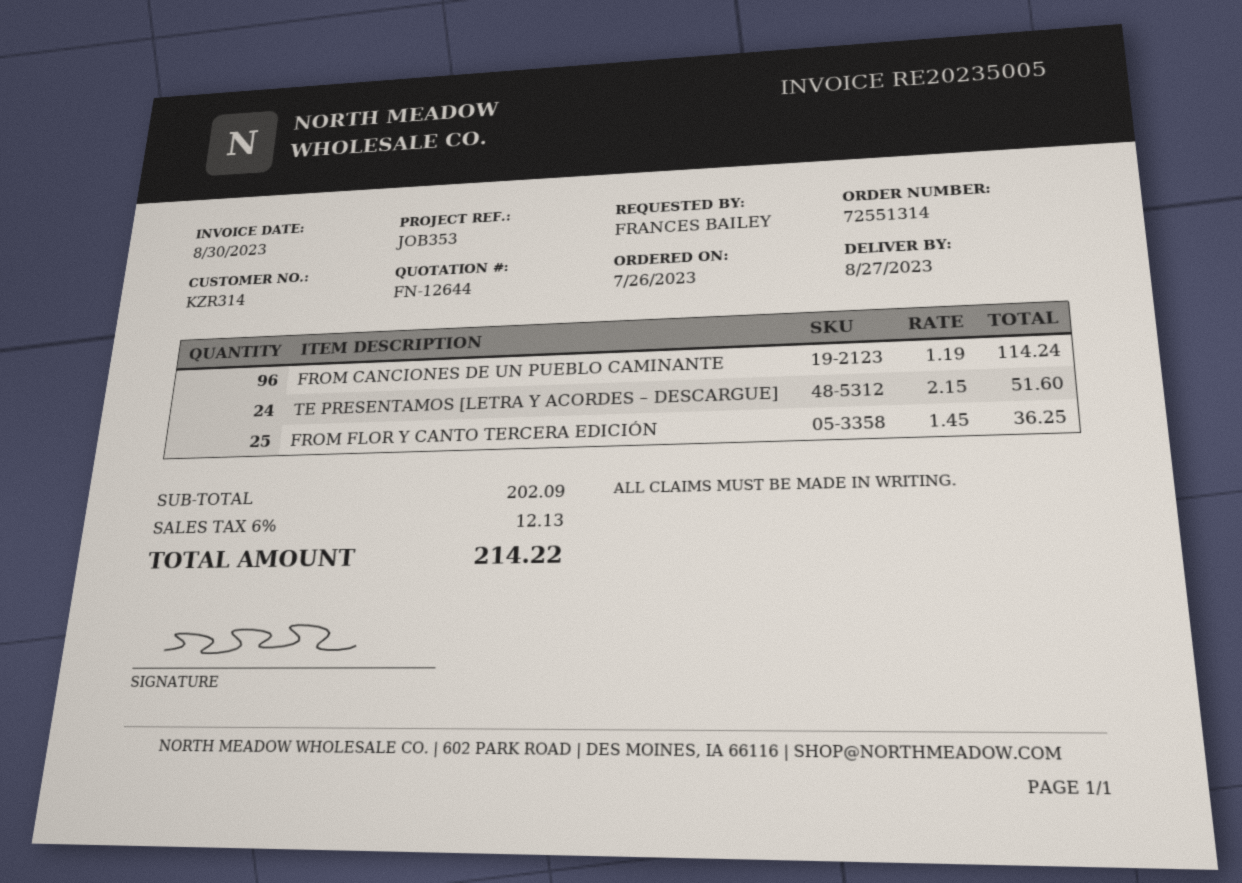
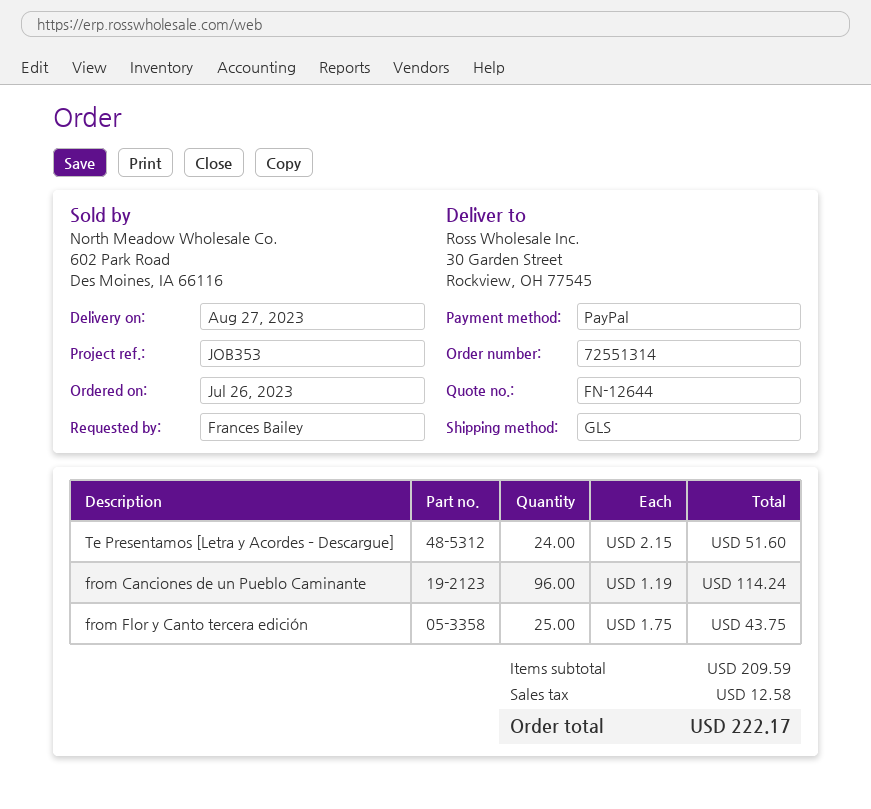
FROM FLOR Y CANTO TERCERA EDICIÓN: 25 x 1.45 = 36.25 -> 25 x 1.75 = 43.75
subtotal: 202.09 -> 209.59
tax: 12.13 -> 12.58
total: 214.22 -> 222.17

